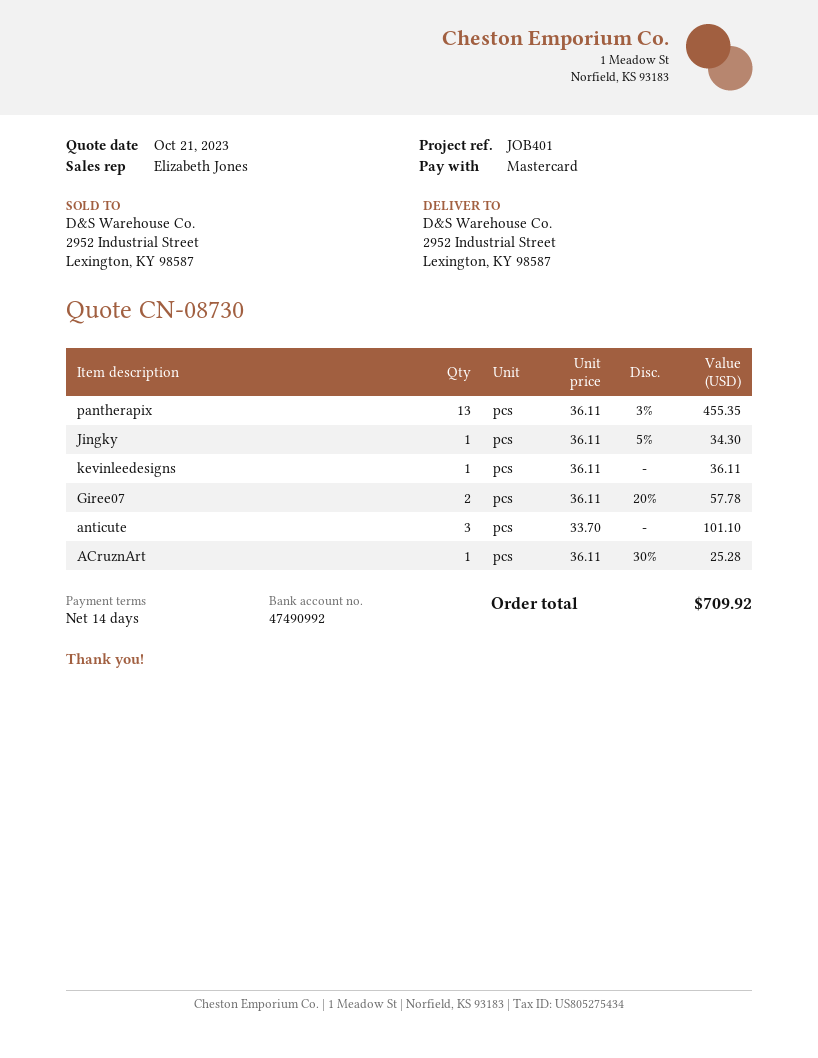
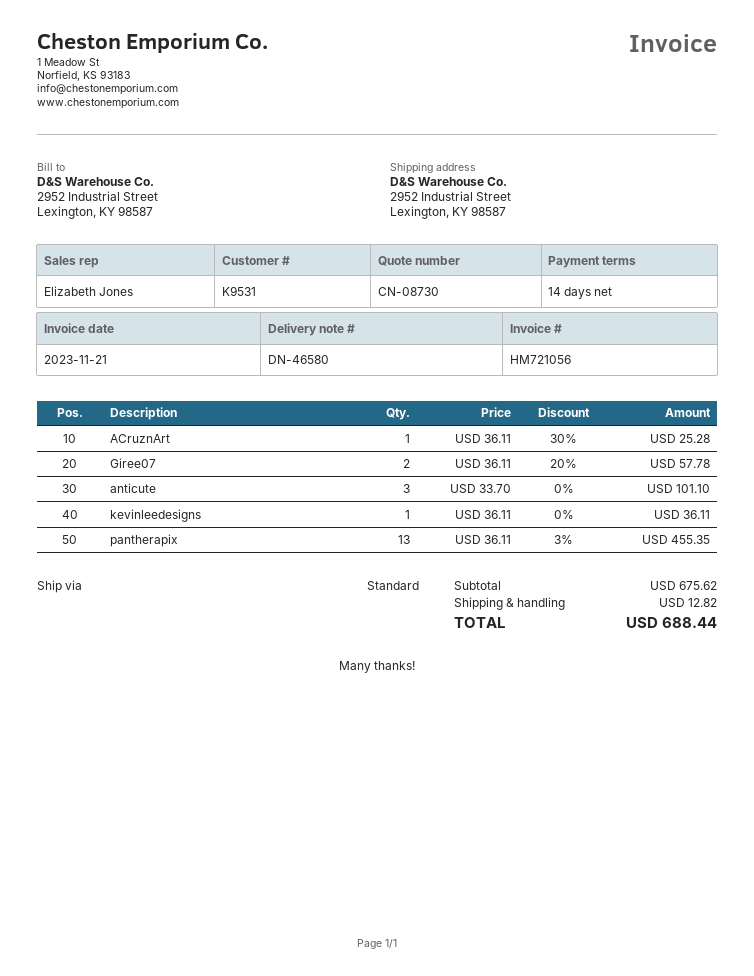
Jingky: 1 x 36.11 - 5% = 34.30 -> none
shipping: none -> 12.82
total: 709.92 -> 688.44

